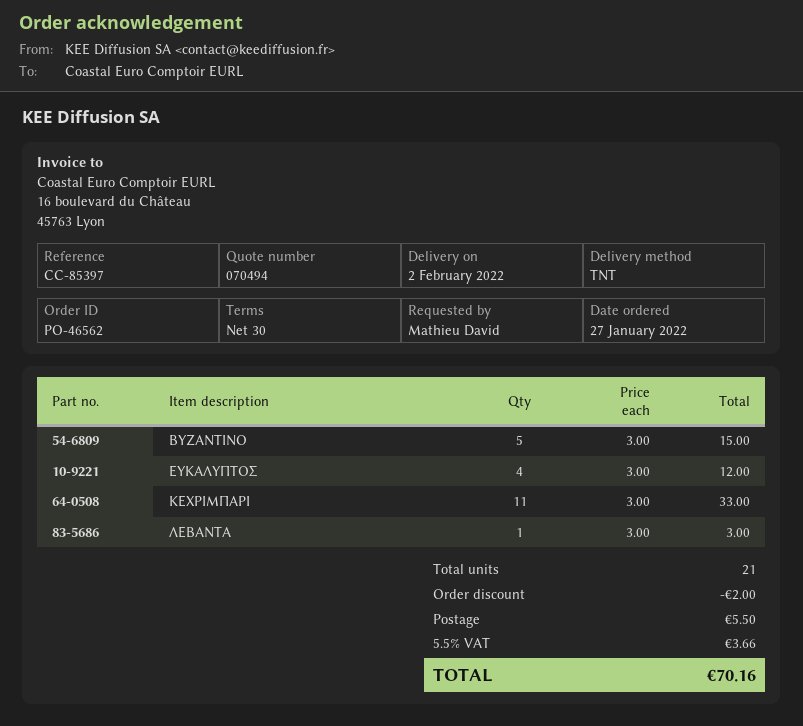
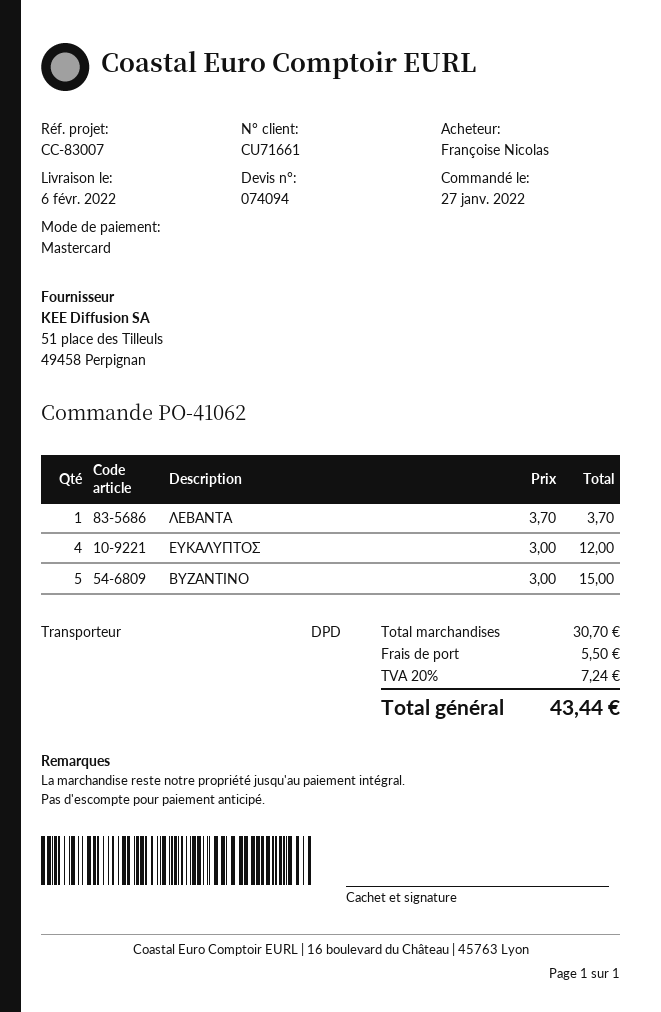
quote number: 070494 -> 074094
order number: PO-46562 -> PO-41062
delivery date: 2022-02-02 -> 2022-02-06
reference: CC-85397 -> CC-83007
ordered by: Mathieu David -> Françoise Nicolas
shipping method: TNT -> DPD
ΚΕΧΡΙΜΠΑΡΙ: 11 x 3.00 = 33.00 -> none
ΛΕΒΑΝΤΑ: 1 x 3.00 = 3.00 -> 1 x 3.70 = 3.70
discount: 2.00 -> none
tax: 5.5% = 3.66 -> 20% = 7.24
total: 70.16 -> 43.44

